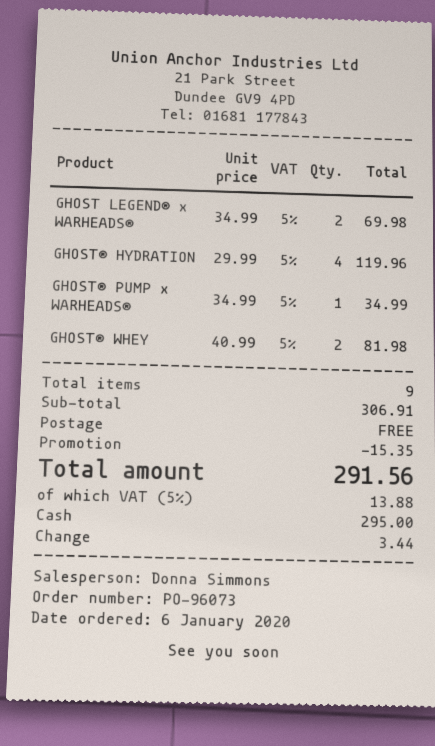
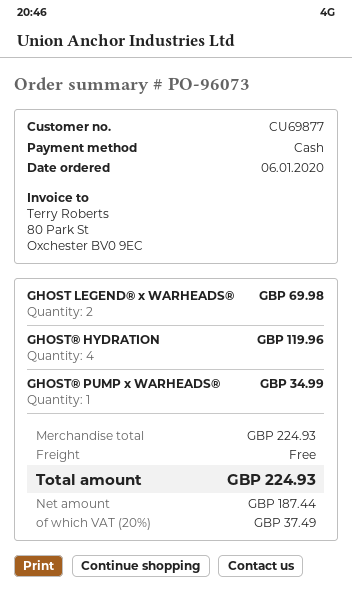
GHOST® WHEY: 2 for 81.98 -> none
subtotal: 306.91 -> 224.93
discount: 15.35 -> none
tax: 5% = 13.88 -> 20% = 37.49
total: 291.56 -> 224.93

